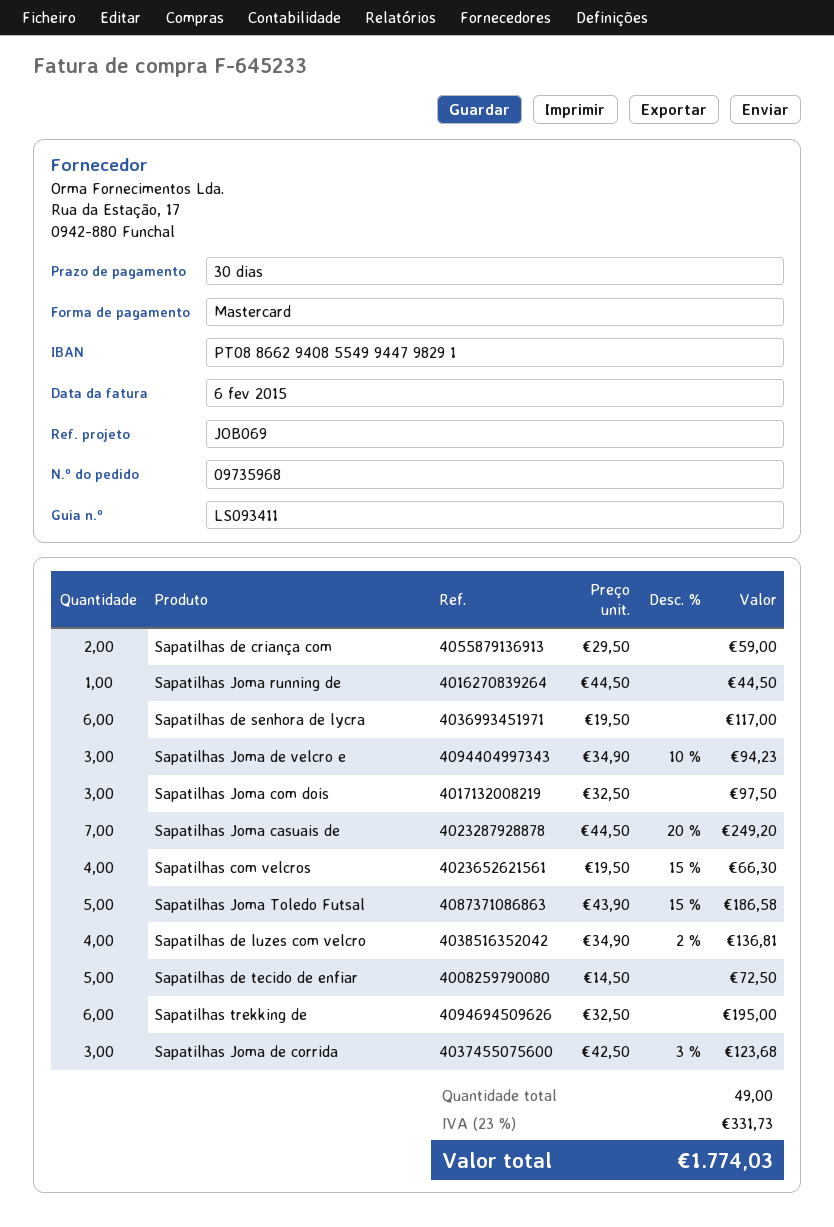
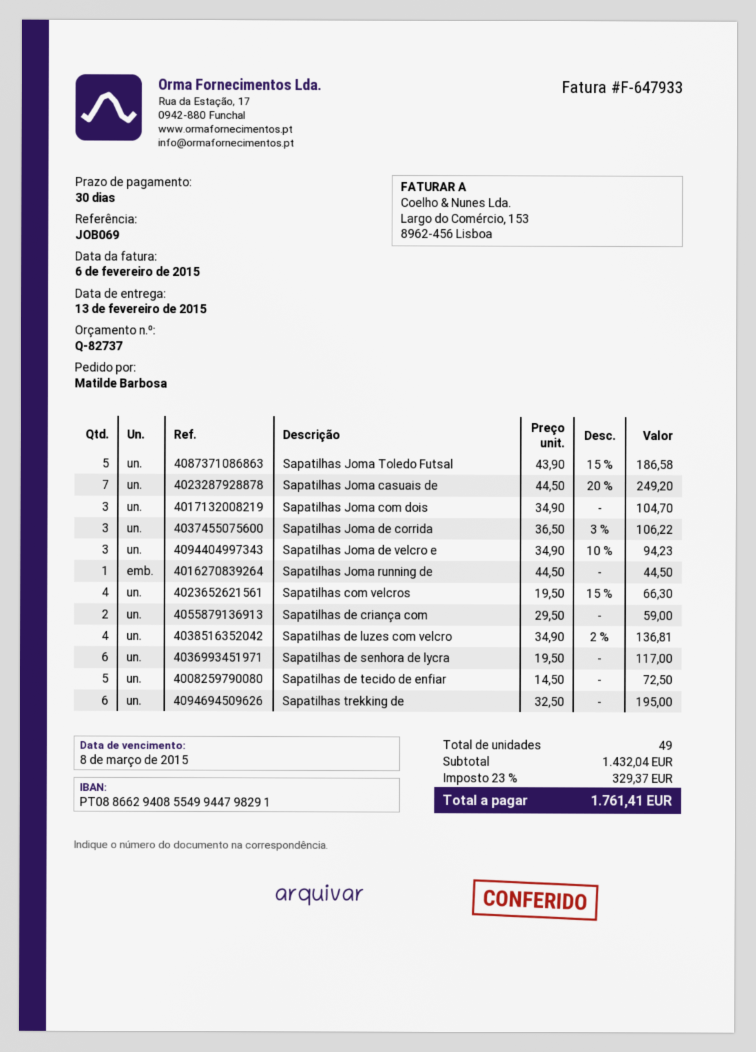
invoice number: F-645233 -> F-647933
Sapatilhas Joma com dois: 3 x 32.50 = 97.50 -> 3 x 34.90 = 104.70
Sapatilhas Joma de corrida: 3 x 42.50 - 3% = 123.68 -> 3 x 36.50 - 3% = 106.22
tax: 23% = 331.73 -> 23% = 329.37
total: 1774.03 -> 1761.41

